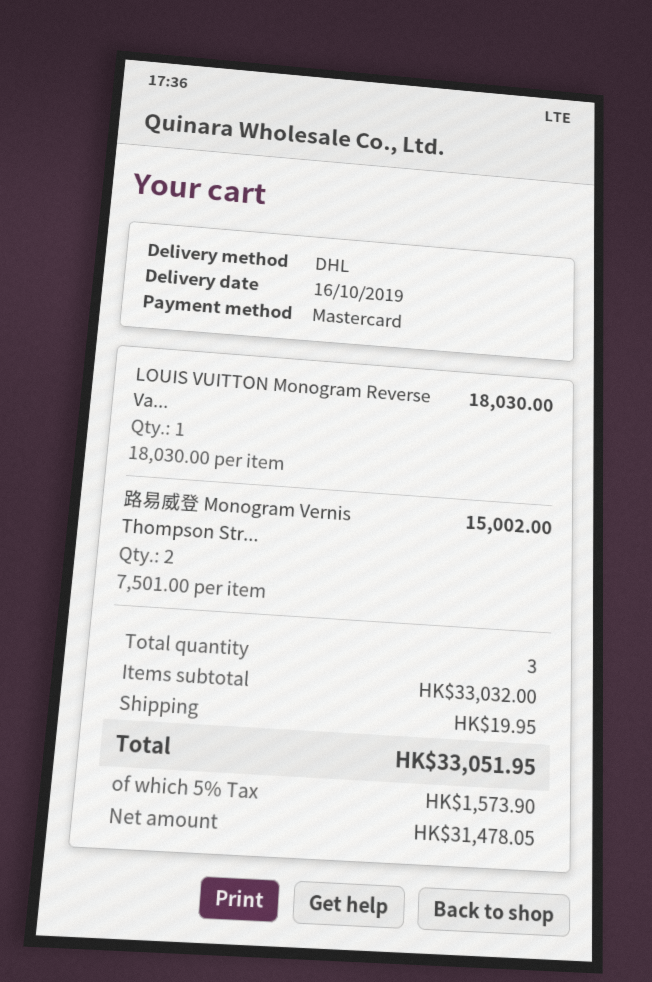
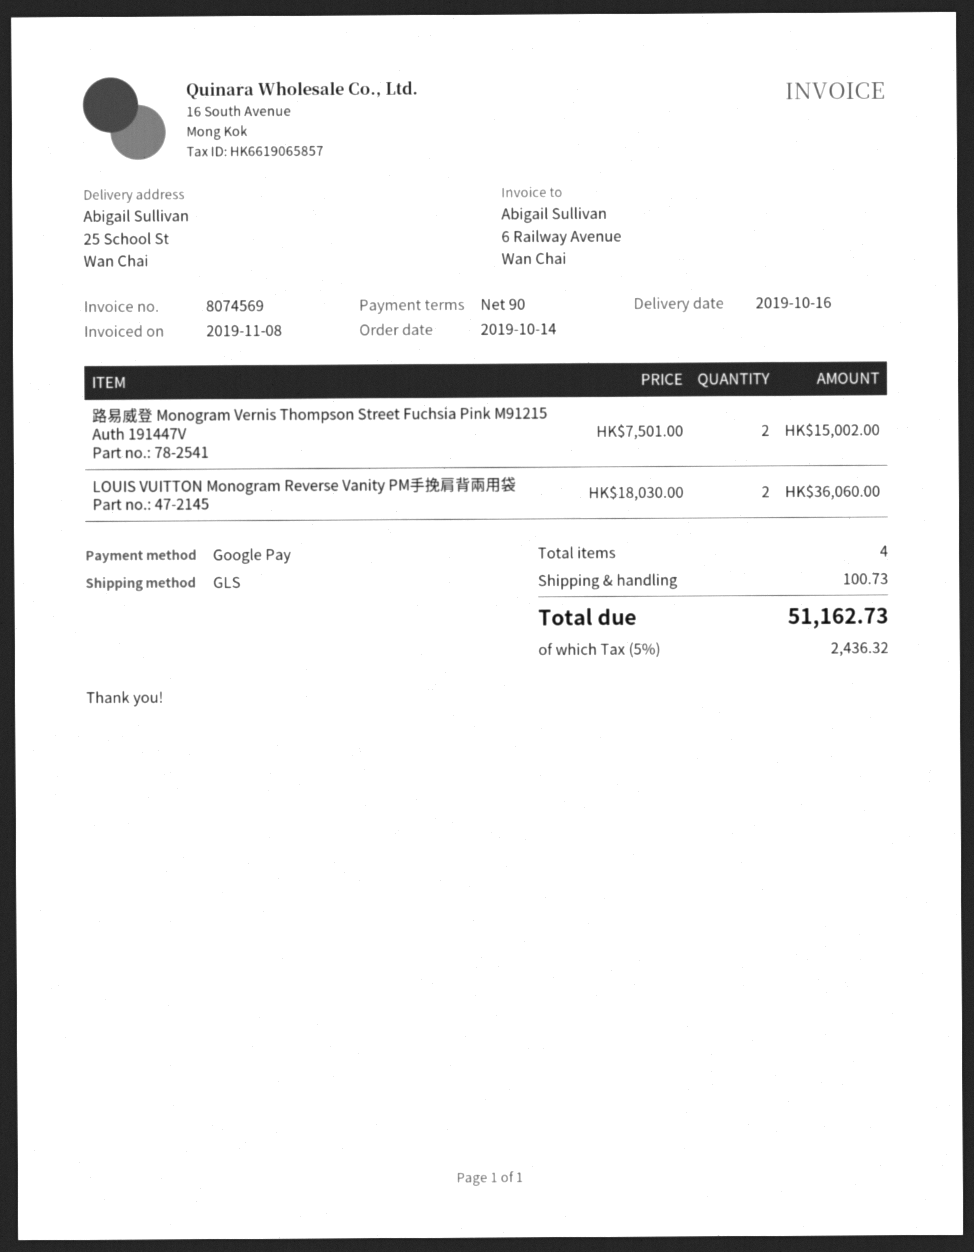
payment method: Mastercard -> Google Pay
shipping method: DHL -> GLS
LOUIS VUITTON Monogram Reverse Va...: 1 x 18030.00 = 18030.00 -> 2 x 18030.00 = 36060.00
total quantity: 3 -> 4
shipping: 19.95 -> 100.73
tax: 5% = 1573.90 -> 5% = 2436.32
total: 33051.95 -> 51162.73

